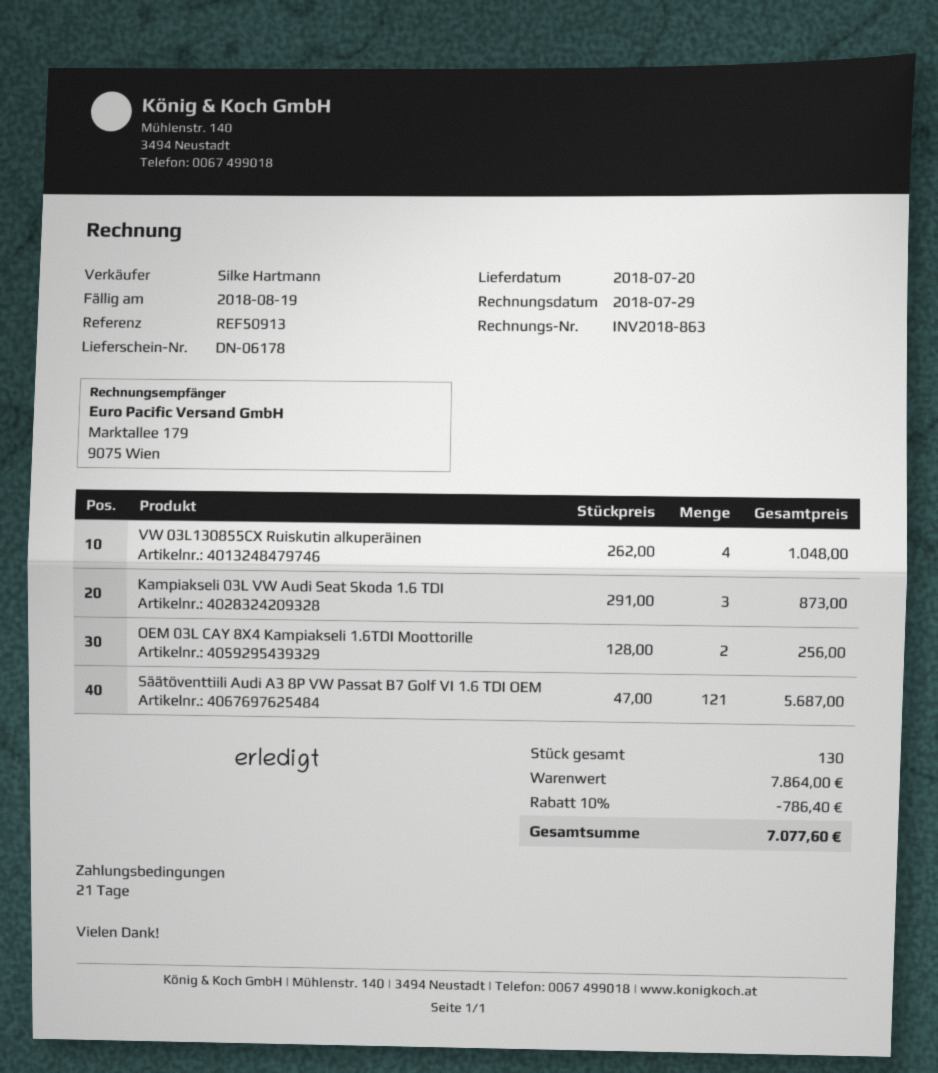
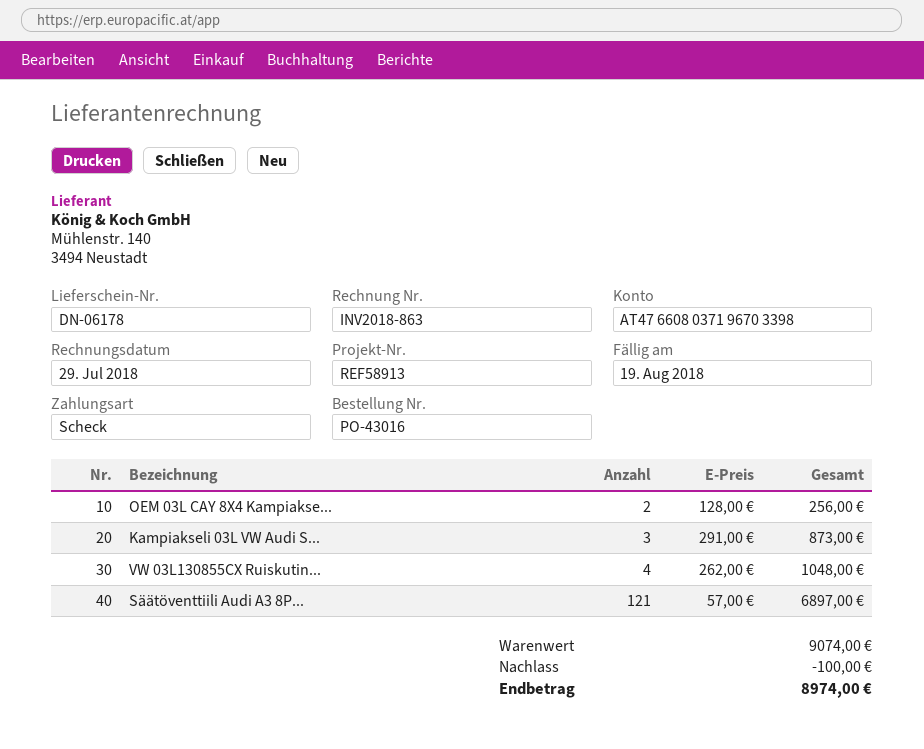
reference: REF50913 -> REF58913
Säätöventtiili Audi A3 8P VW Passat B7 Golf VI 1.6 TDI OEM: 121 x 47.00 = 5687.00 -> 121 x 57.00 = 6897.00
subtotal: 7864.00 -> 9074.00
discount: 786.40 -> 100.00
total: 7077.60 -> 8974.00

